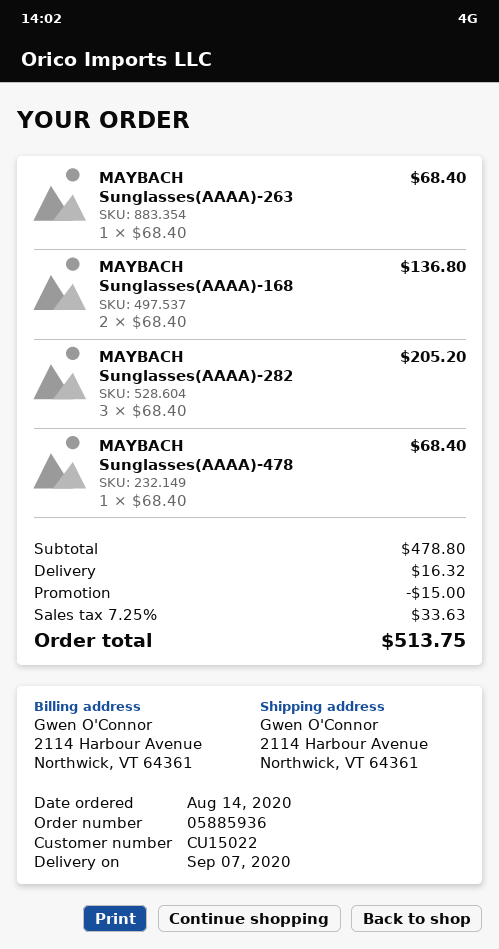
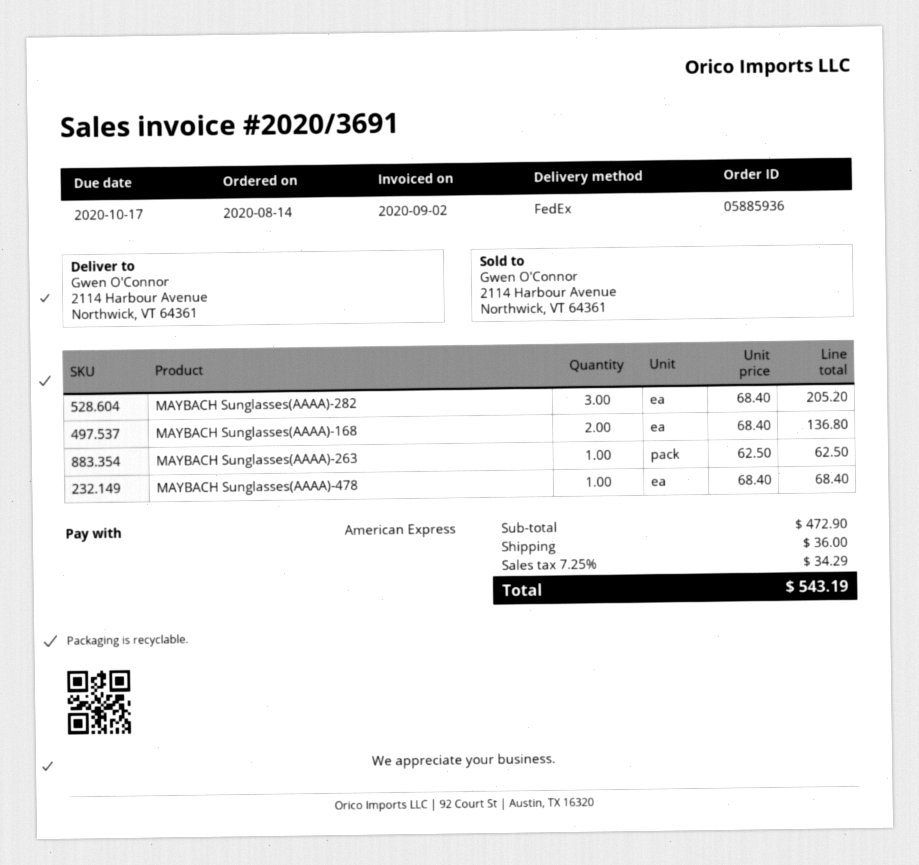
MAYBACH Sunglasses(AAAA)-263: 1 x 68.40 = 68.40 -> 1 x 62.50 = 62.50
subtotal: 478.80 -> 472.90
discount: 15.00 -> none
shipping: 16.32 -> 36.00
tax: 7.25% = 33.63 -> 7.25% = 34.29
total: 513.75 -> 543.19

